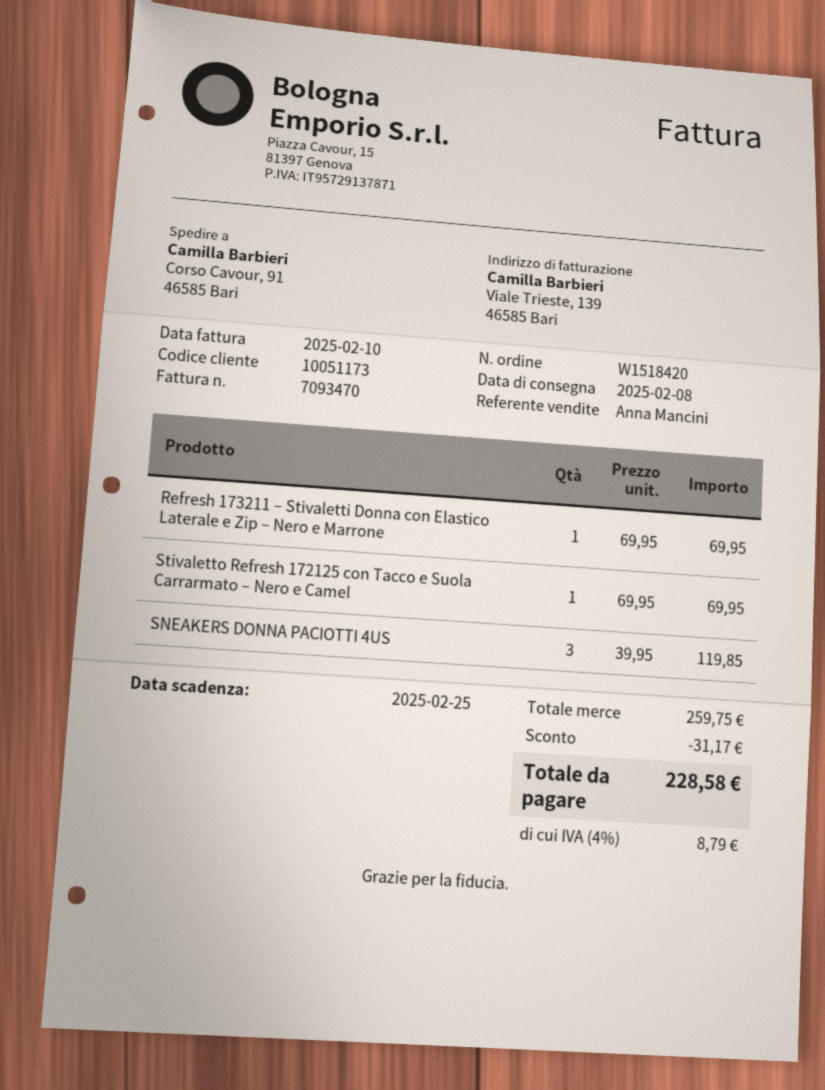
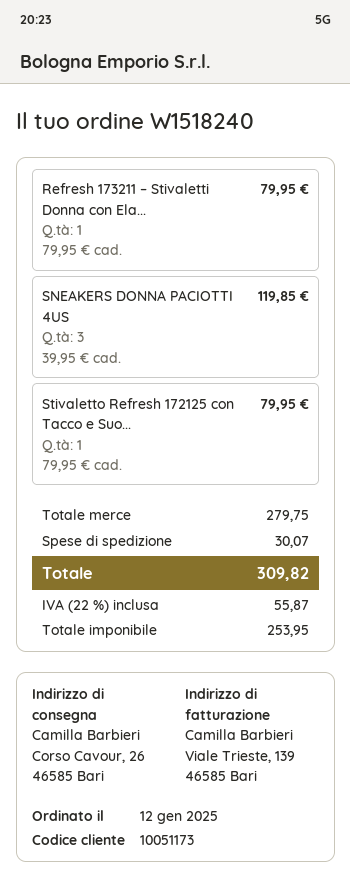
order number: W1518420 -> W1518240
ship to: Corso Cavour, 91, 46585 Bari -> Corso Cavour, 26, 46585 Bari
Refresh 173211 – Stivaletti Donna con Elastico Laterale e Zip – Nero e Marrone: 1 x 69.95 = 69.95 -> 1 x 79.95 = 79.95
Stivaletto Refresh 172125 con Tacco e Suola Carrarmato – Nero e Camel: 1 x 69.95 = 69.95 -> 1 x 79.95 = 79.95
subtotal: 259.75 -> 279.75
discount: 31.17 -> none
shipping: none -> 30.07
tax: 4% = 8.79 -> 22% = 55.87
total: 228.58 -> 309.82

